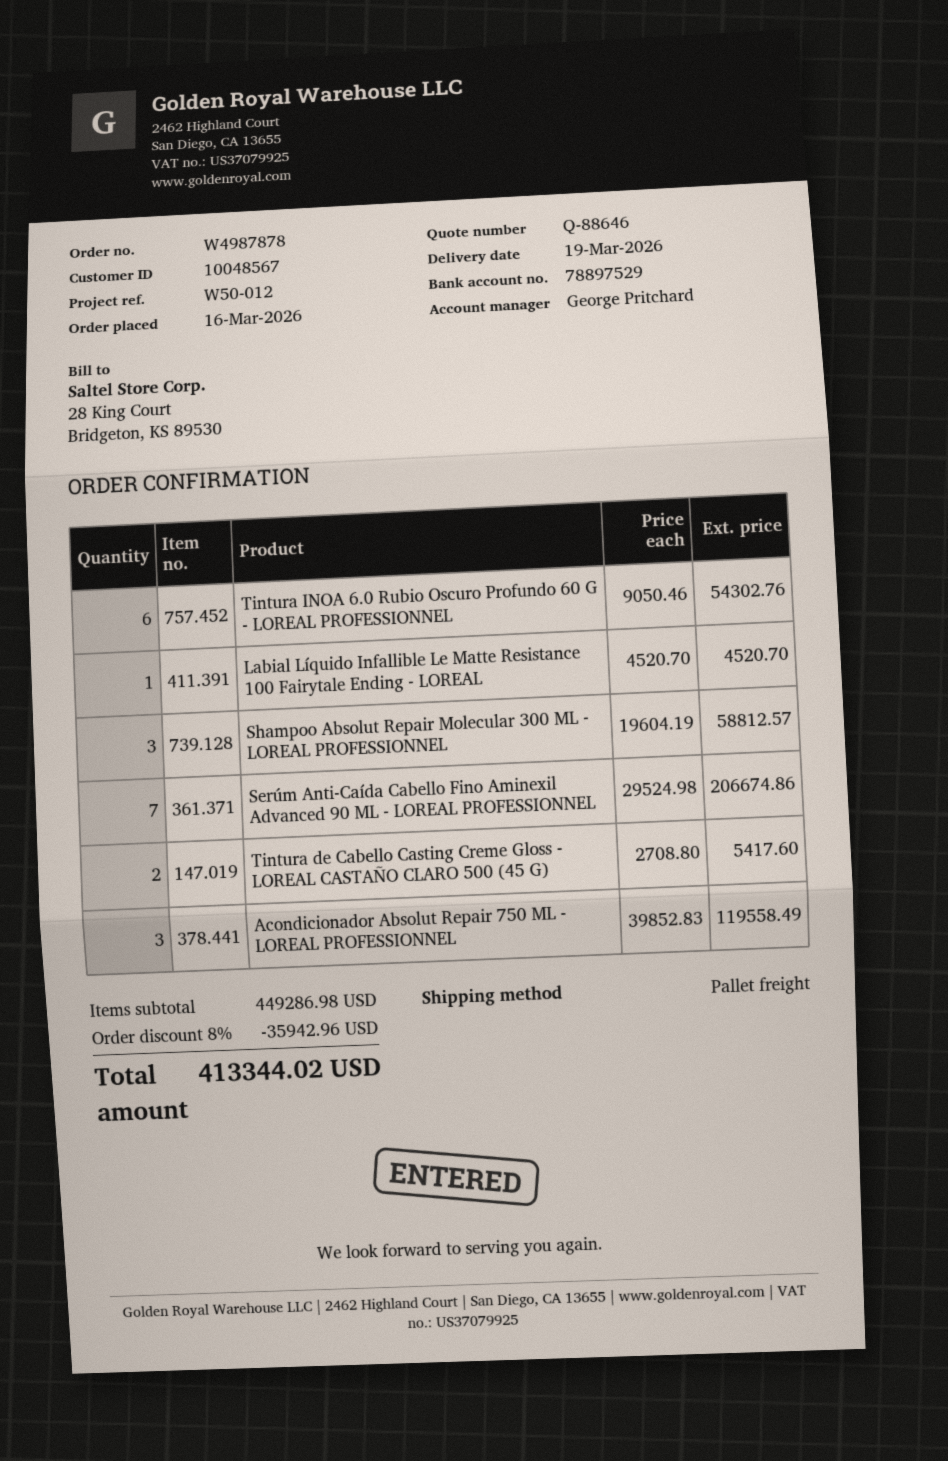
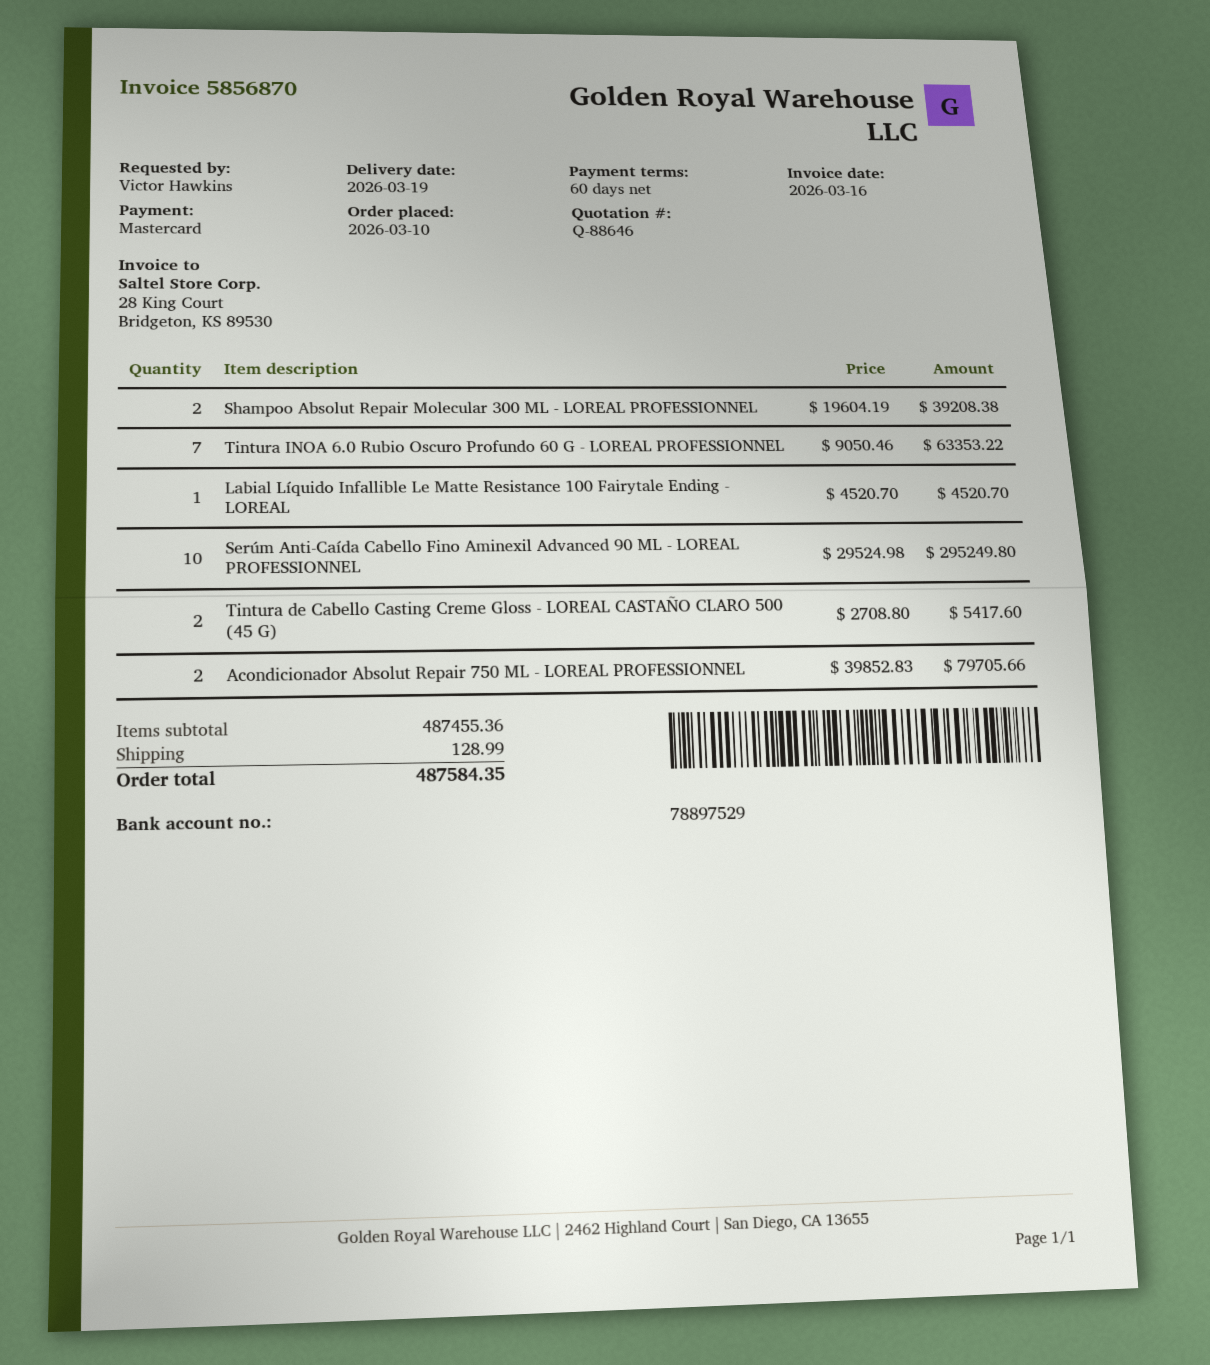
order date: 2026-03-16 -> 2026-03-10
Tintura INOA 6.0 Rubio Oscuro Profundo 60 G - LOREAL PROFESSIONNEL: 6 x 9050.46 = 54302.76 -> 7 x 9050.46 = 63353.22
Shampoo Absolut Repair Molecular 300 ML - LOREAL PROFESSIONNEL: 3 x 19604.19 = 58812.57 -> 2 x 19604.19 = 39208.38
Serúm Anti-Caída Cabello Fino Aminexil Advanced 90 ML - LOREAL PROFESSIONNEL: 7 x 29524.98 = 206674.86 -> 10 x 29524.98 = 295249.80
Acondicionador Absolut Repair 750 ML - LOREAL PROFESSIONNEL: 3 x 39852.83 = 119558.49 -> 2 x 39852.83 = 79705.66
subtotal: 449286.98 -> 487455.36
discount: 8% = 35942.96 -> none
shipping: none -> 128.99
total: 413344.02 -> 487584.35

